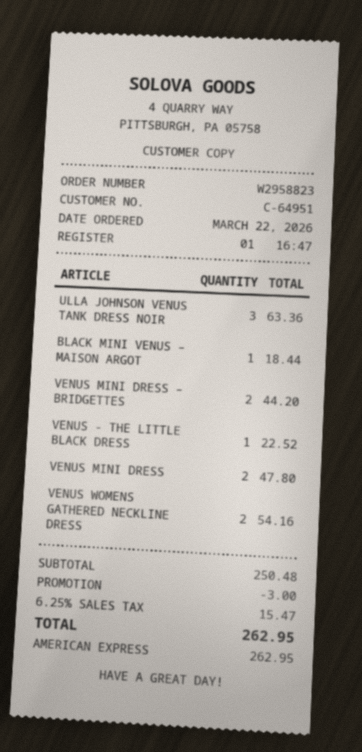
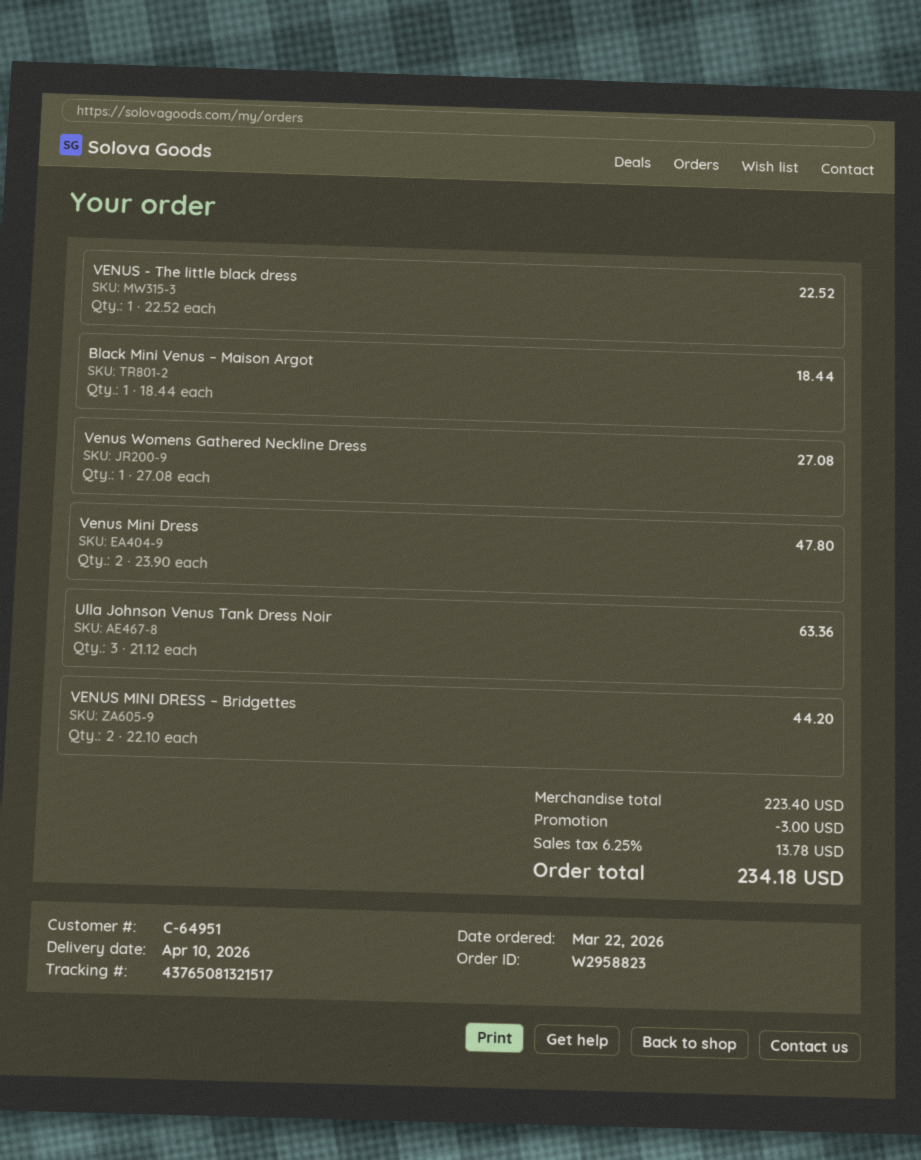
VENUS WOMENS GATHERED NECKLINE DRESS: 2 for 54.16 -> 1 for 27.08
subtotal: 250.48 -> 223.40
tax: 6.25% = 15.47 -> 6.25% = 13.78
total: 262.95 -> 234.18

